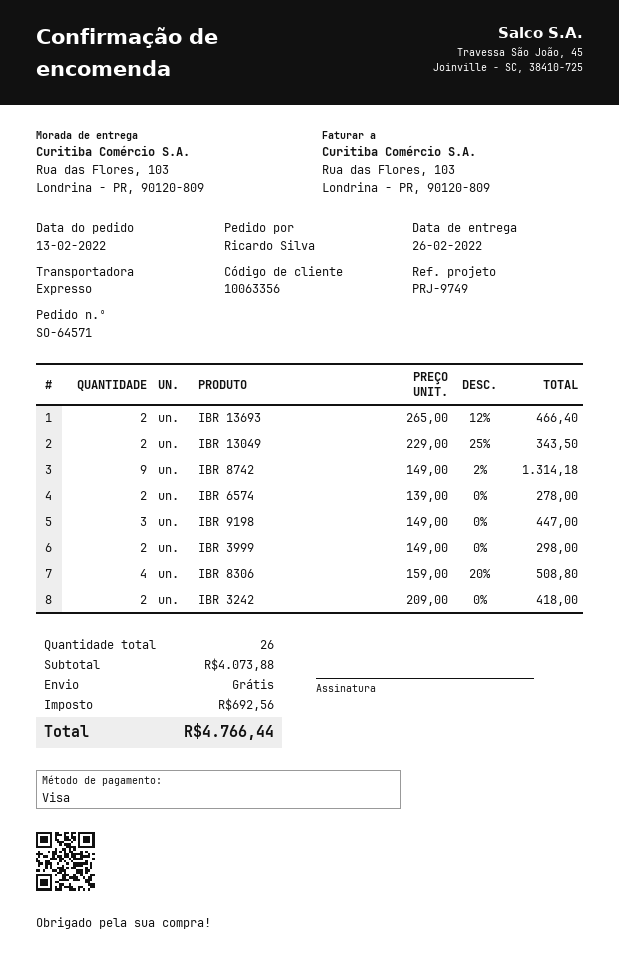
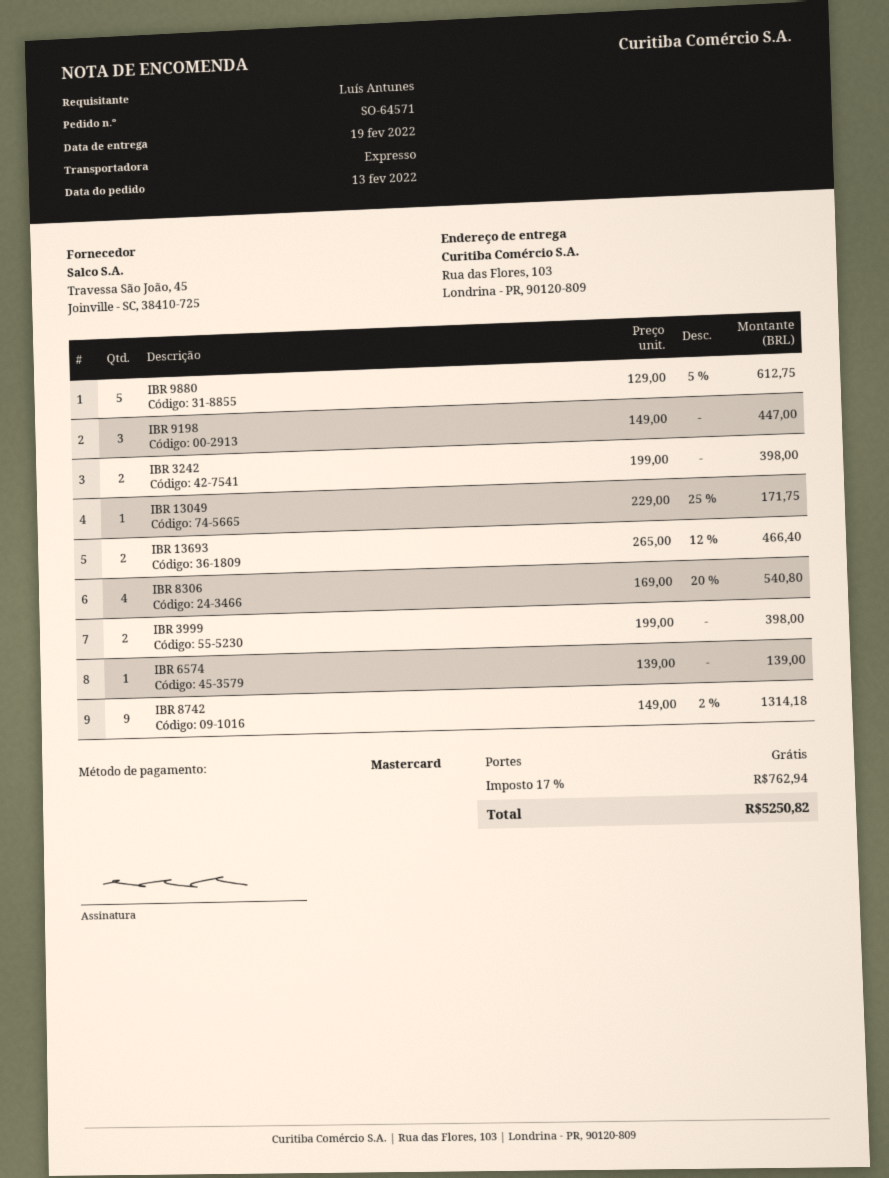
delivery date: 2022-02-26 -> 2022-02-19
ordered by: Ricardo Silva -> Luís Antunes
payment method: Visa -> Mastercard
IBR 13049: 2 x 229.00 - 25% = 343.50 -> 1 x 229.00 - 25% = 171.75
IBR 6574: 2 x 139.00 = 278.00 -> 1 x 139.00 = 139.00
IBR 3999: 2 x 149.00 = 298.00 -> 2 x 199.00 = 398.00
IBR 8306: 4 x 159.00 - 20% = 508.80 -> 4 x 169.00 - 20% = 540.80
IBR 3242: 2 x 209.00 = 418.00 -> 2 x 199.00 = 398.00
IBR 9880: none -> 5 x 129.00 - 5% = 612.75
tax: 692.56 -> 762.94
total: 4766.44 -> 5250.82

